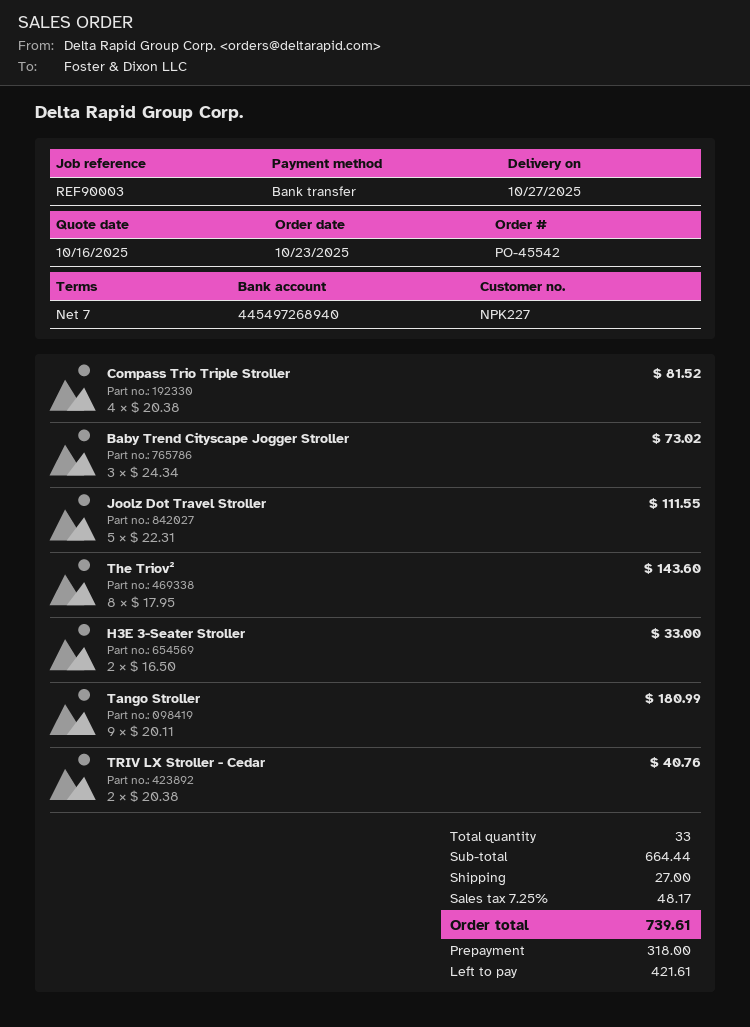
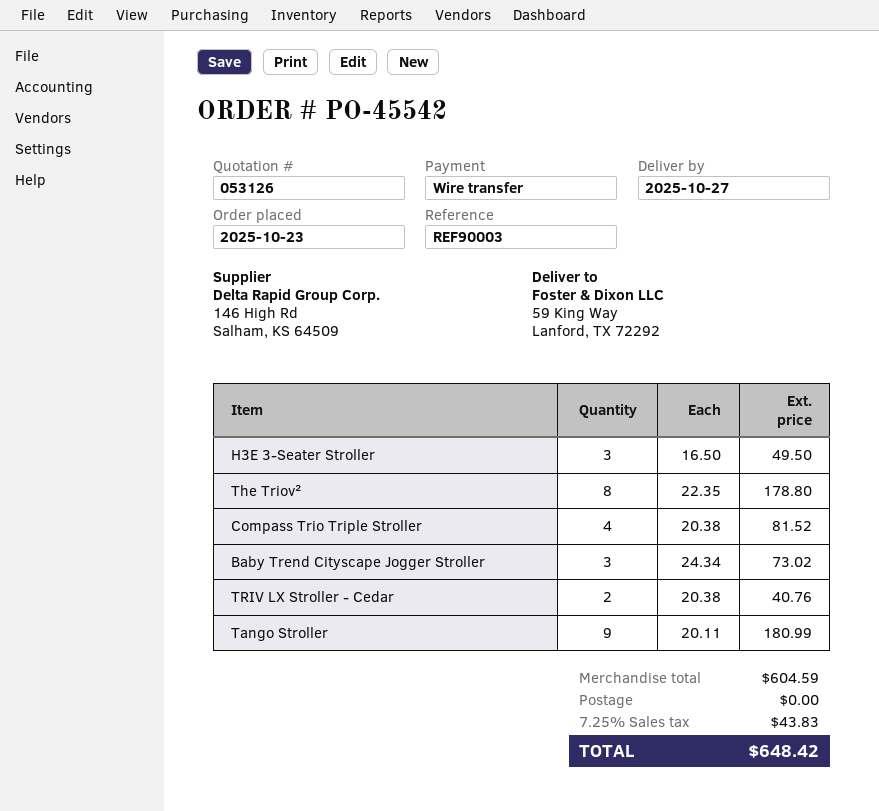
Joolz Dot Travel Stroller: 5 x 22.31 = 111.55 -> none
The Triov²: 8 x 17.95 = 143.60 -> 8 x 22.35 = 178.80
H3E 3-Seater Stroller: 2 x 16.50 = 33.00 -> 3 x 16.50 = 49.50
subtotal: 664.44 -> 604.59
shipping: 27.00 -> 0.00
tax: 7.25% = 48.17 -> 7.25% = 43.83
total: 739.61 -> 648.42

